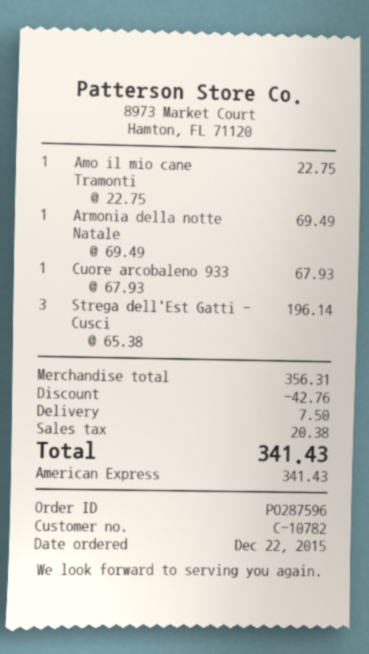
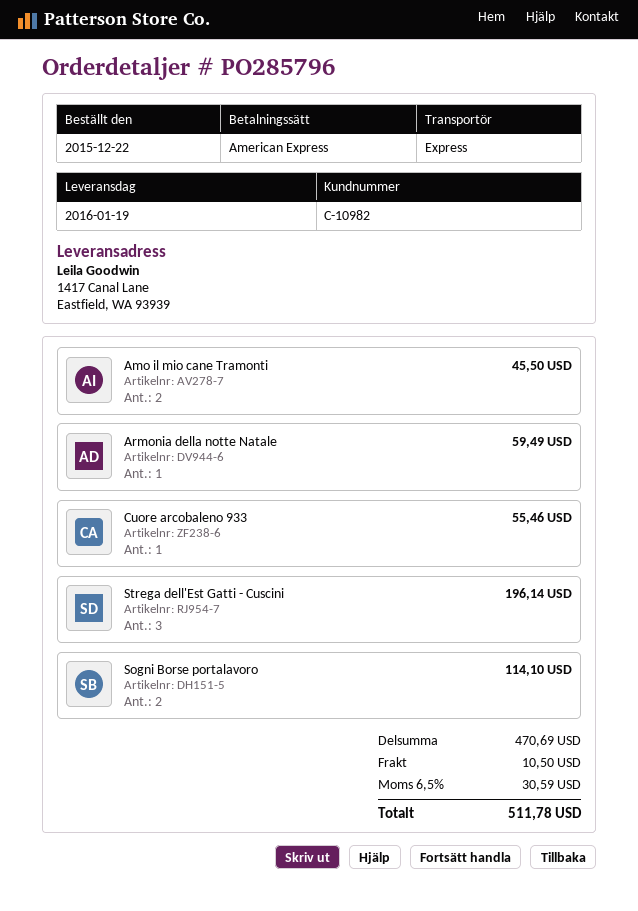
order number: PO287596 -> PO285796
customer number: C-10782 -> C-10982
Amo il mio cane Tramonti: 1 for 22.75 -> 2 for 45.50
Armonia della notte Natale: 1 for 69.49 -> 1 for 59.49
Cuore arcobaleno 933: 1 for 67.93 -> 1 for 55.46
Sogni Borse portalavoro: none -> 2 for 114.10
subtotal: 356.31 -> 470.69
discount: 42.76 -> none
shipping: 7.50 -> 10.50
tax: 20.38 -> 30.59
total: 341.43 -> 511.78

